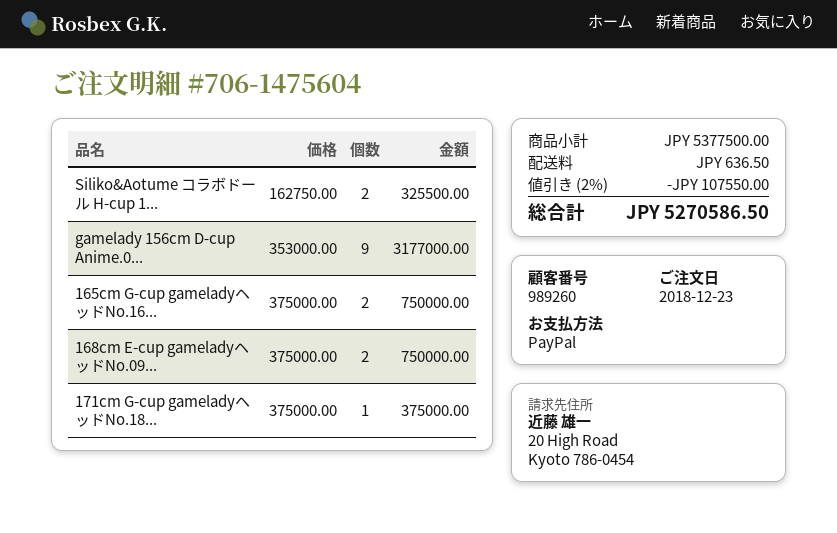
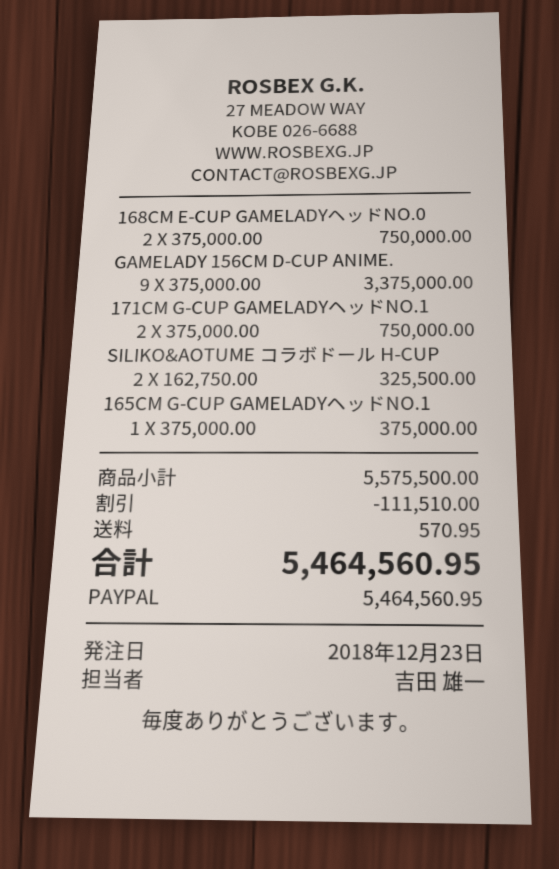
gamelady 156cm D-cup Anime.0...: 9 x 353000.00 = 3177000.00 -> 9 x 375000.00 = 3375000.00
165cm G-cup gameladyヘッドNo.16...: 2 x 375000.00 = 750000.00 -> 1 x 375000.00 = 375000.00
171cm G-cup gameladyヘッドNo.18...: 1 x 375000.00 = 375000.00 -> 2 x 375000.00 = 750000.00
subtotal: 5377500.00 -> 5575500.00
discount: 107550.00 -> 111510.00
shipping: 636.50 -> 570.95
total: 5270586.50 -> 5464560.95

